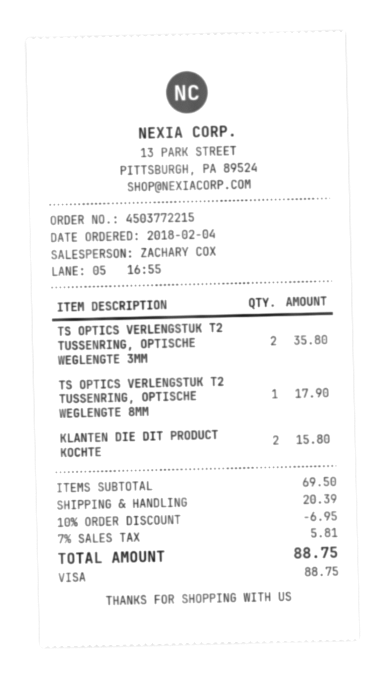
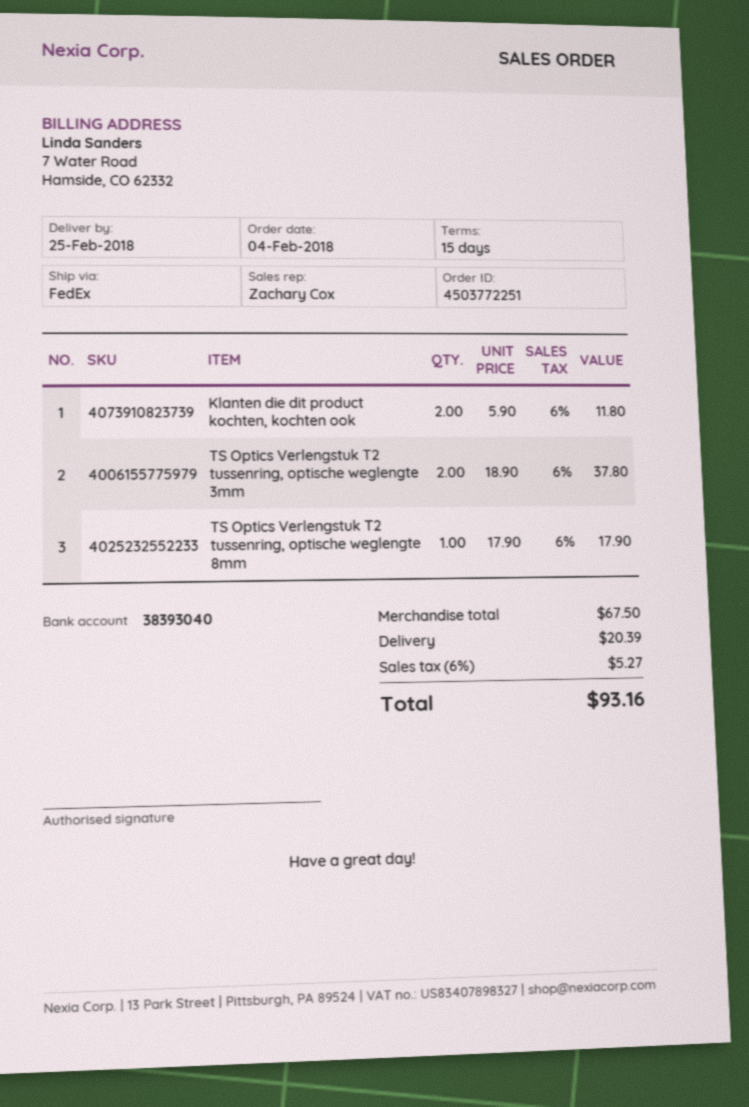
order number: 4503772215 -> 4503772251
TS OPTICS VERLENGSTUK T2 TUSSENRING, OPTISCHE WEGLENGTE 3MM: 2 for 35.80 -> 2 for 37.80
KLANTEN DIE DIT PRODUCT KOCHTE: 2 for 15.80 -> 2 for 11.80
subtotal: 69.50 -> 67.50
discount: 10% = 6.95 -> none
tax: 7% = 5.81 -> 6% = 5.27
total: 88.75 -> 93.16

